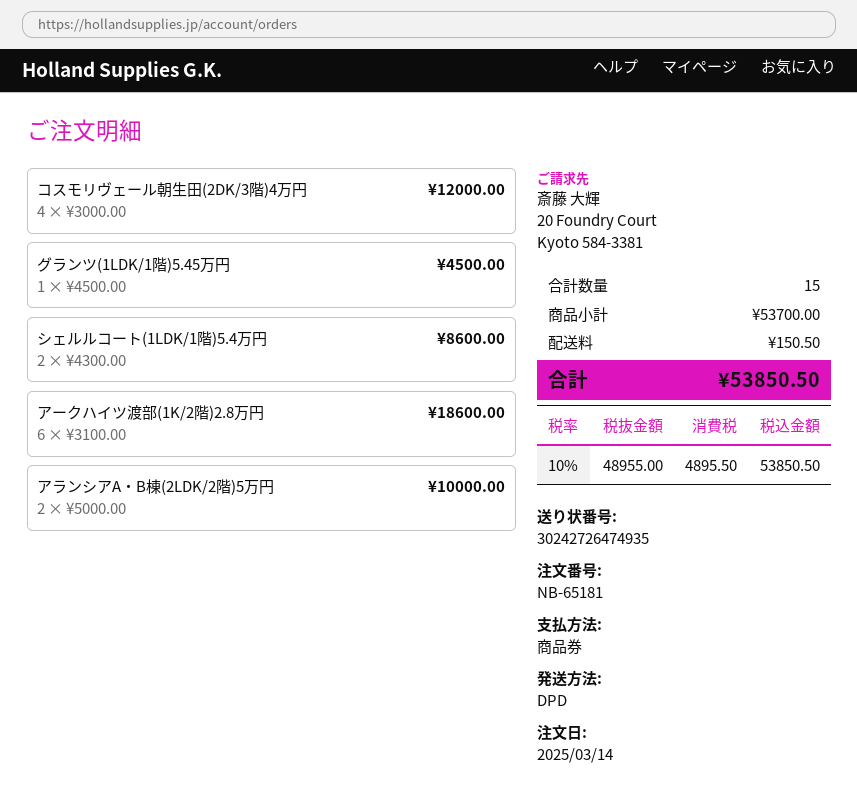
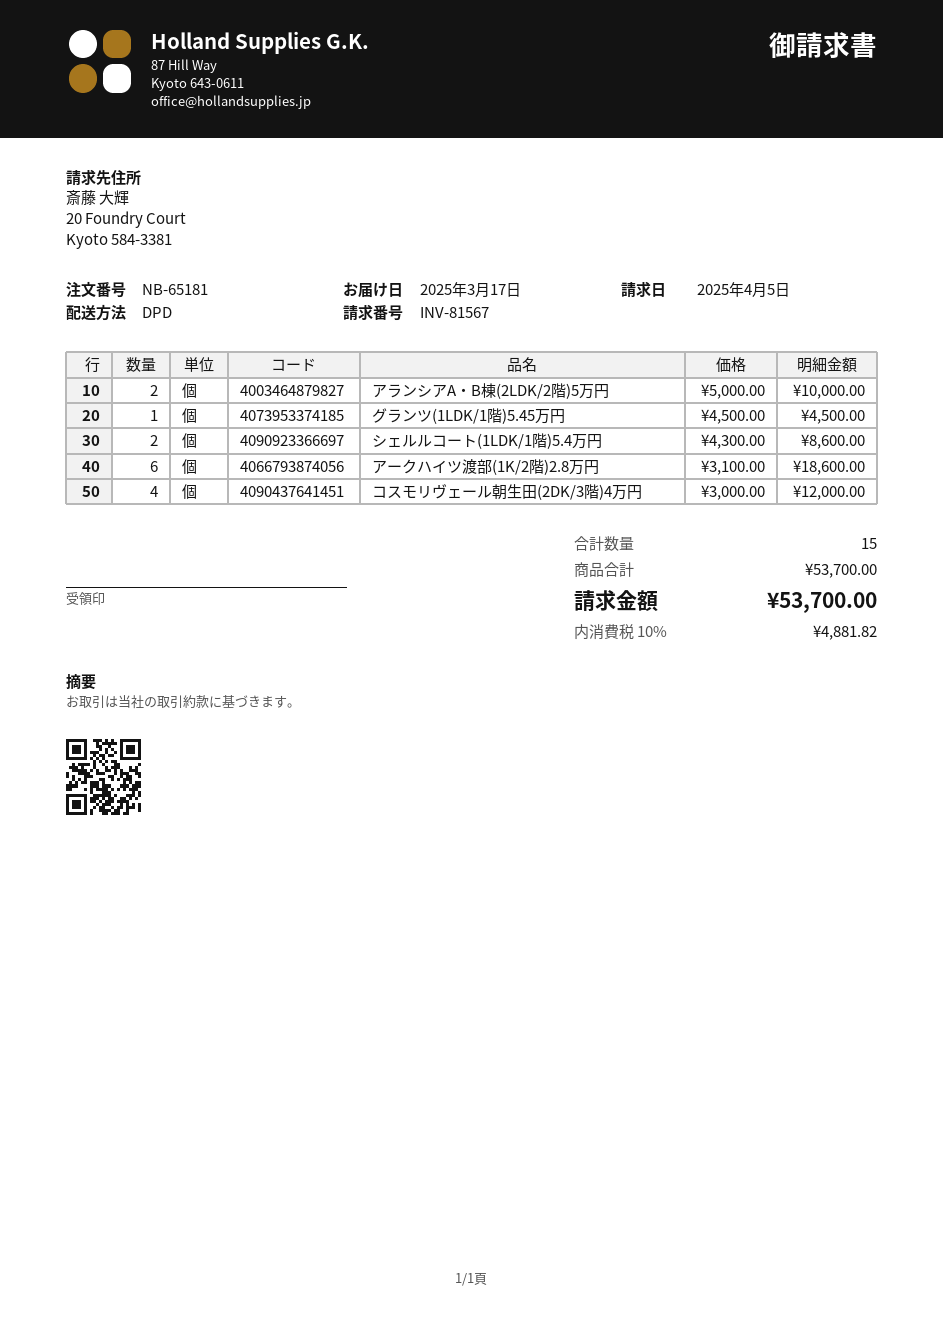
shipping: 150.50 -> none
tax: 10% = 4895.50 -> 10% = 4881.82
total: 53850.50 -> 53700.00

